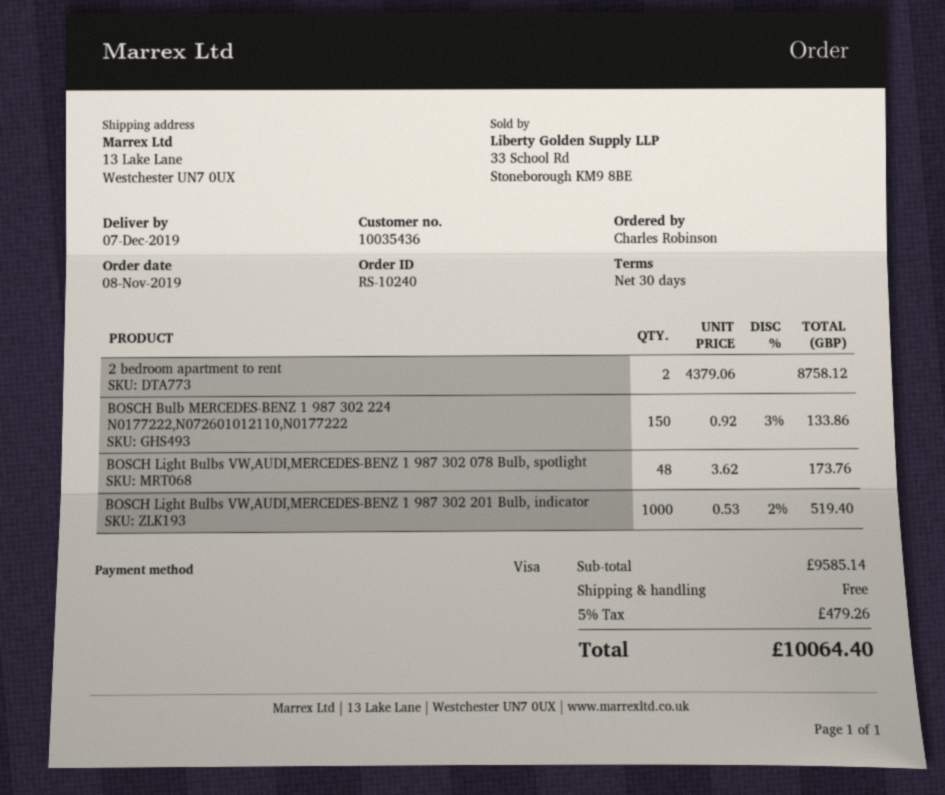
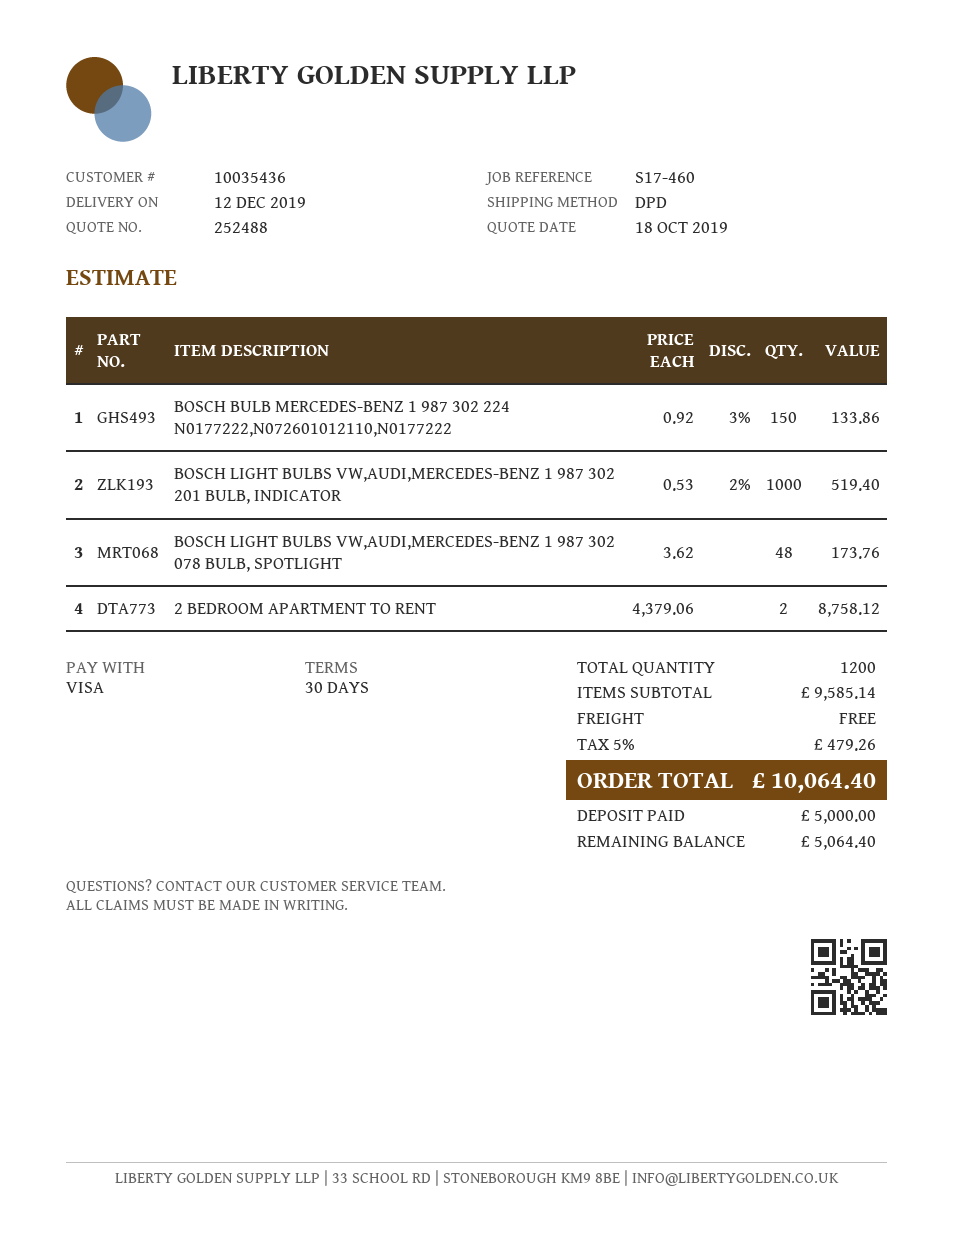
delivery date: 2019-12-07 -> 2019-12-12

